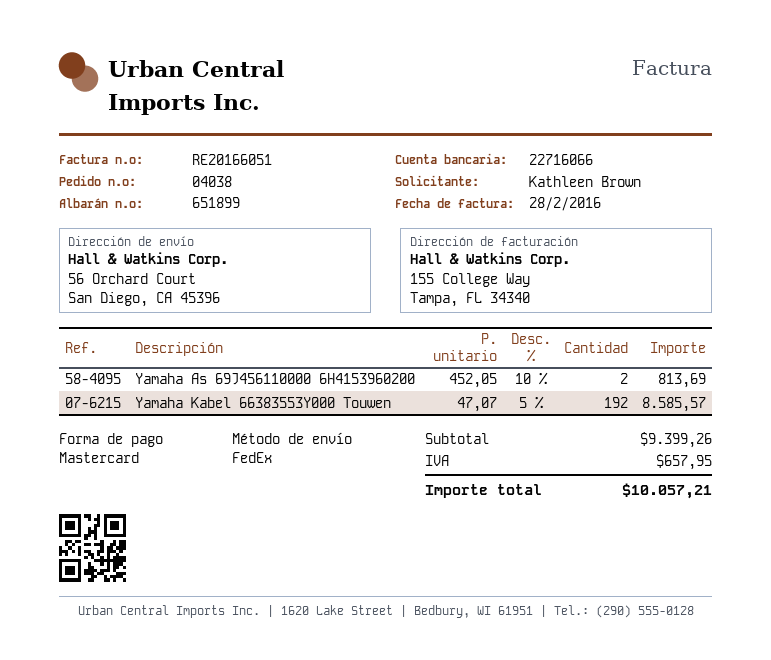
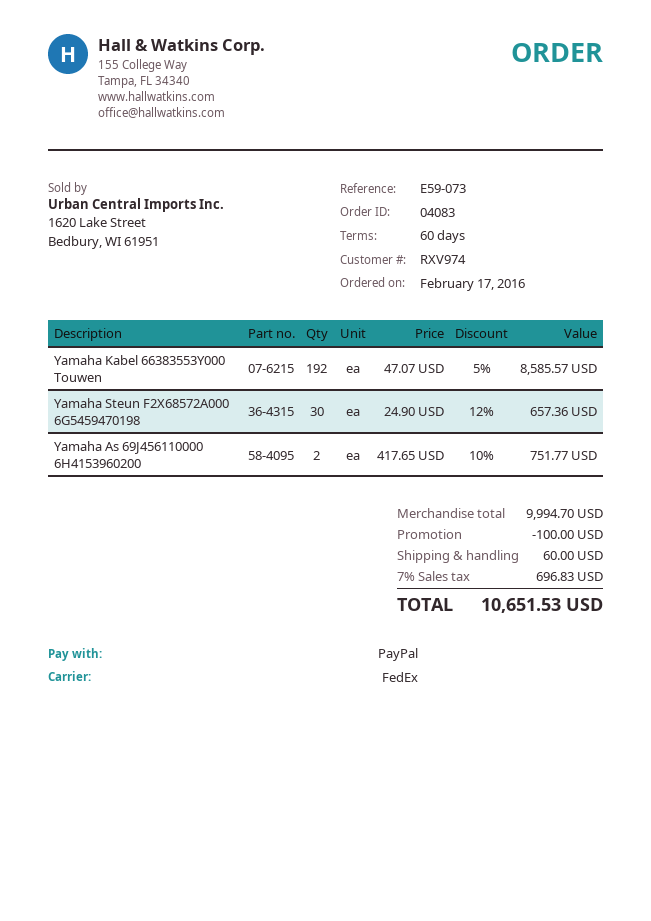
order number: 04038 -> 04083
payment method: Mastercard -> PayPal
Yamaha As 69J456110000 6H4153960200: 2 x 452.05 - 10% = 813.69 -> 2 x 417.65 - 10% = 751.77
Yamaha Steun F2X68572A000 6G5459470198: none -> 30 x 24.90 - 12% = 657.36
subtotal: 9399.26 -> 9994.70
discount: none -> 100.00
shipping: none -> 60.00
tax: 657.95 -> 696.83
total: 10057.21 -> 10651.53

